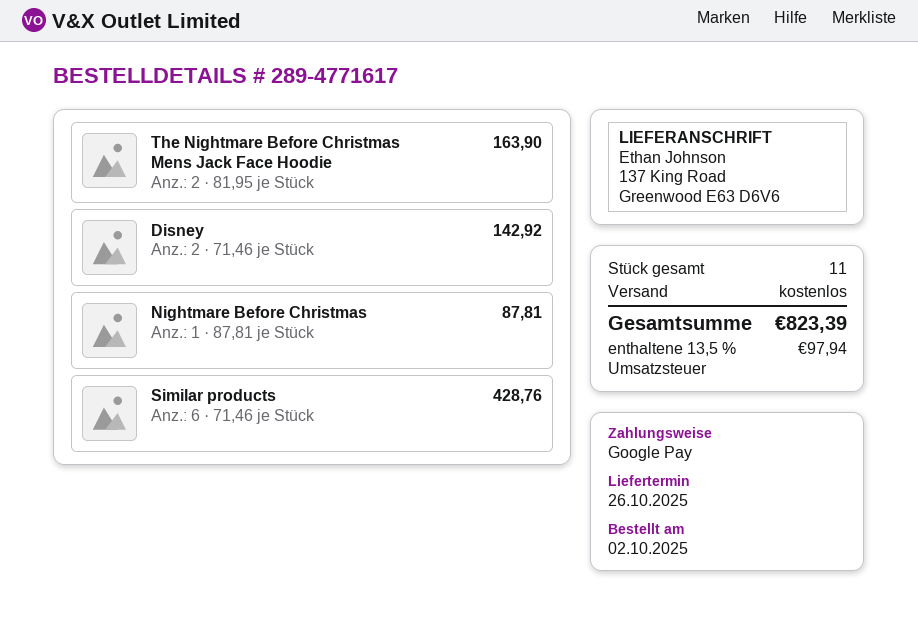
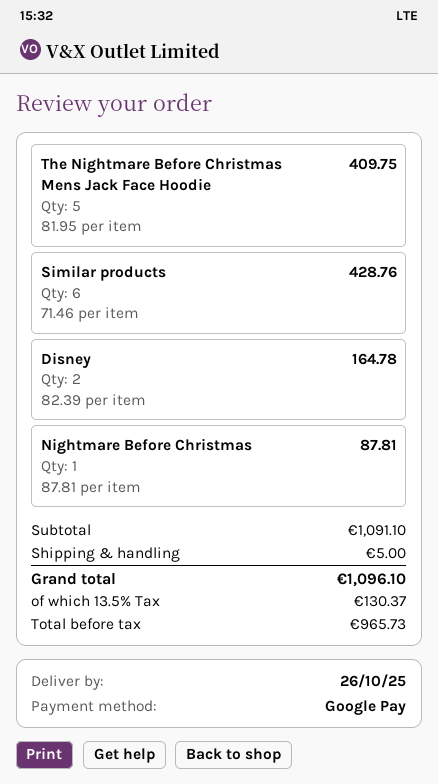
The Nightmare Before Christmas Mens Jack Face Hoodie: 2 x 81.95 = 163.90 -> 5 x 81.95 = 409.75
Disney: 2 x 71.46 = 142.92 -> 2 x 82.39 = 164.78
shipping: 0.00 -> 5.00
tax: 13.5% = 97.94 -> 13.5% = 130.37
total: 823.39 -> 1096.10

